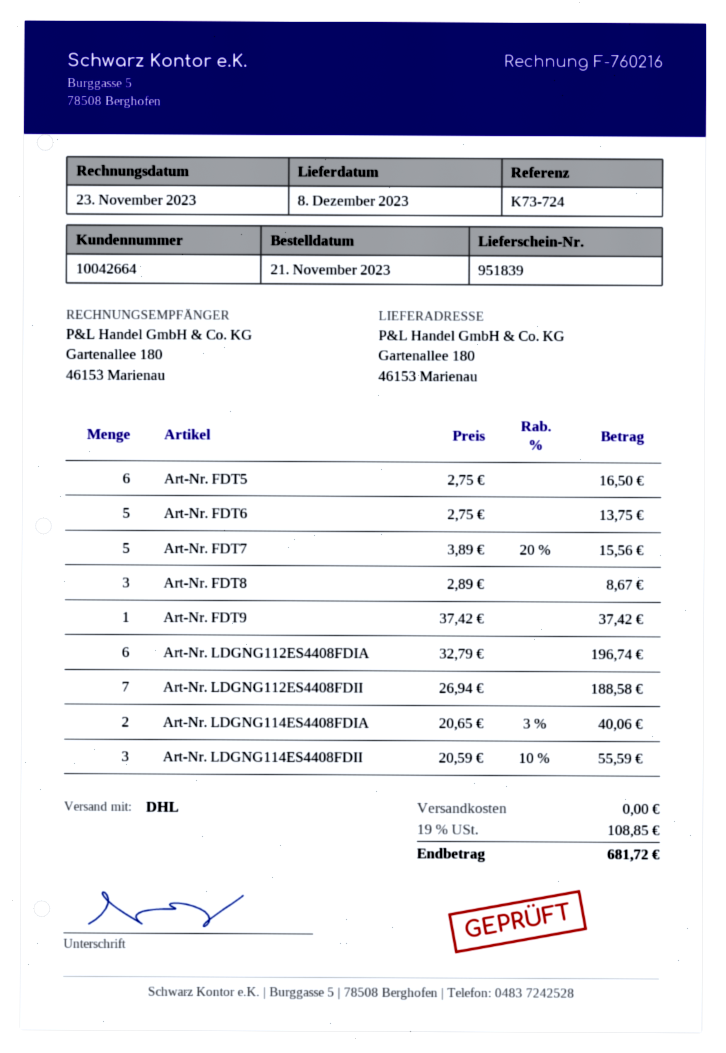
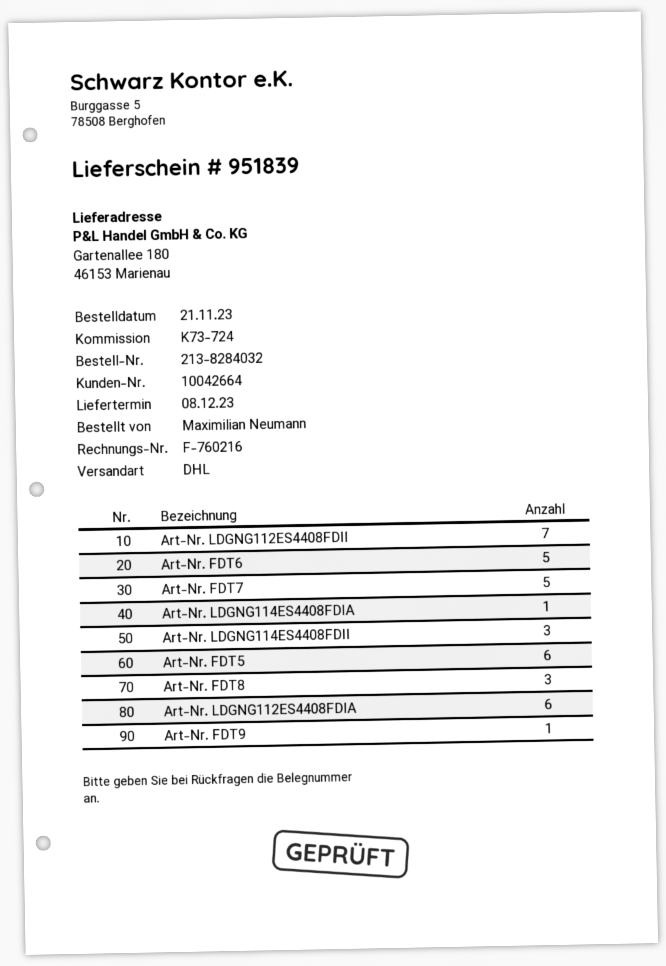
Art-Nr. LDGNG114ES4408FDIA: 2 -> 1

